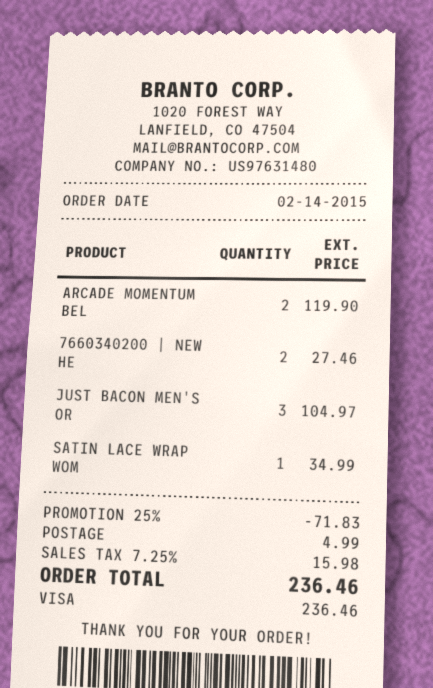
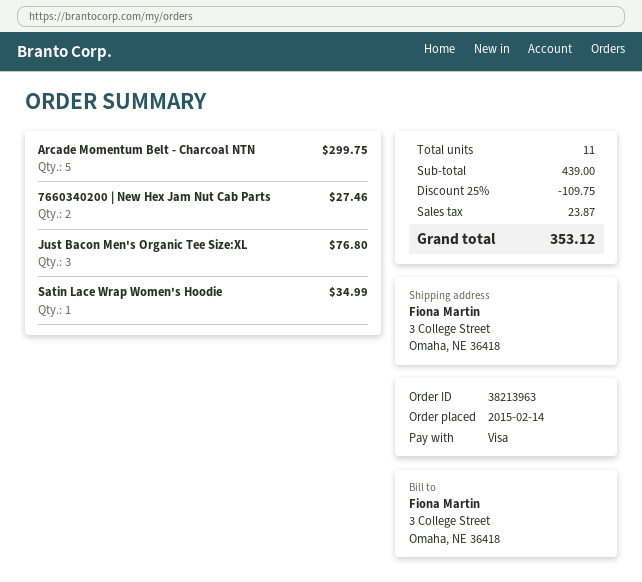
ARCADE MOMENTUM BEL: 2 for 119.90 -> 5 for 299.75
JUST BACON MEN'S OR: 3 for 104.97 -> 3 for 76.80
discount: 25% = 71.83 -> 25% = 109.75
shipping: 4.99 -> none
tax: 15.98 -> 23.87
total: 236.46 -> 353.12

